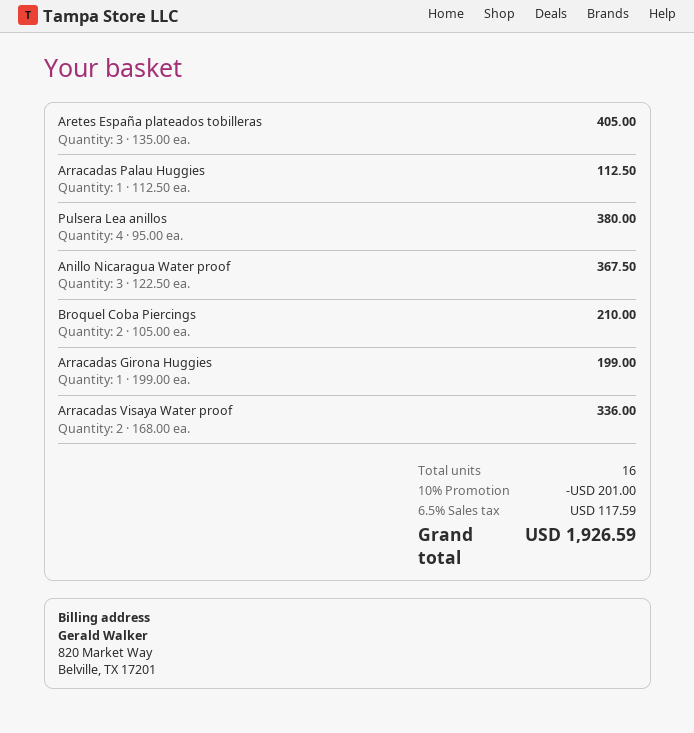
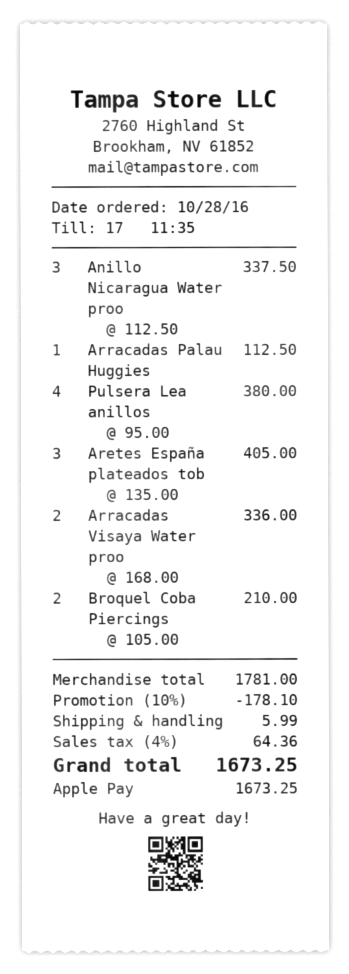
Anillo Nicaragua Water proof: 3 x 122.50 = 367.50 -> 3 x 112.50 = 337.50
Arracadas Girona Huggies: 1 x 199.00 = 199.00 -> none
discount: 10% = 201.00 -> 10% = 178.10
shipping: none -> 5.99
tax: 6.5% = 117.59 -> 4% = 64.36
total: 1926.59 -> 1673.25

